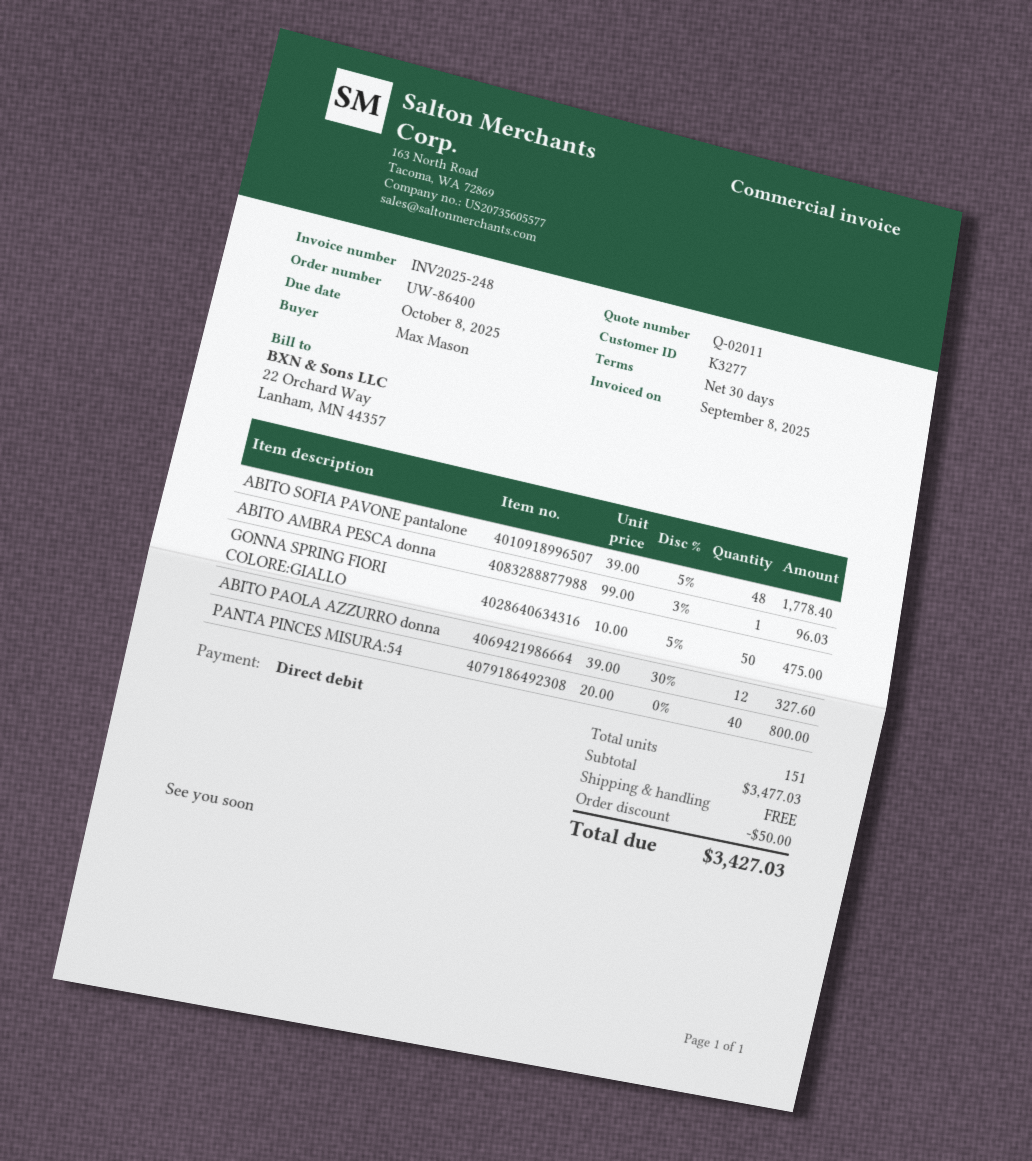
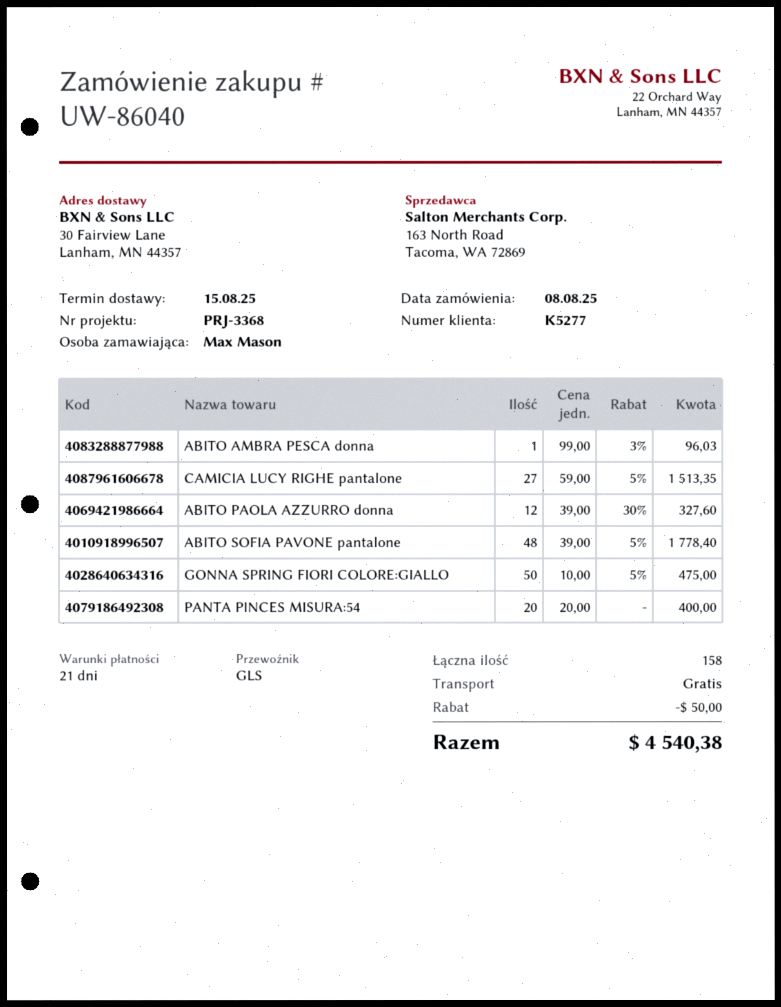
order number: UW-86400 -> UW-86040
payment terms: 30 days -> 21 days
customer number: K3277 -> K5277
PANTA PINCES MISURA:54: 40 x 20.00 = 800.00 -> 20 x 20.00 = 400.00
CAMICIA LUCY RIGHE pantalone: none -> 27 x 59.00 - 5% = 1513.35
total quantity: 151 -> 158
total: 3427.03 -> 4540.38

